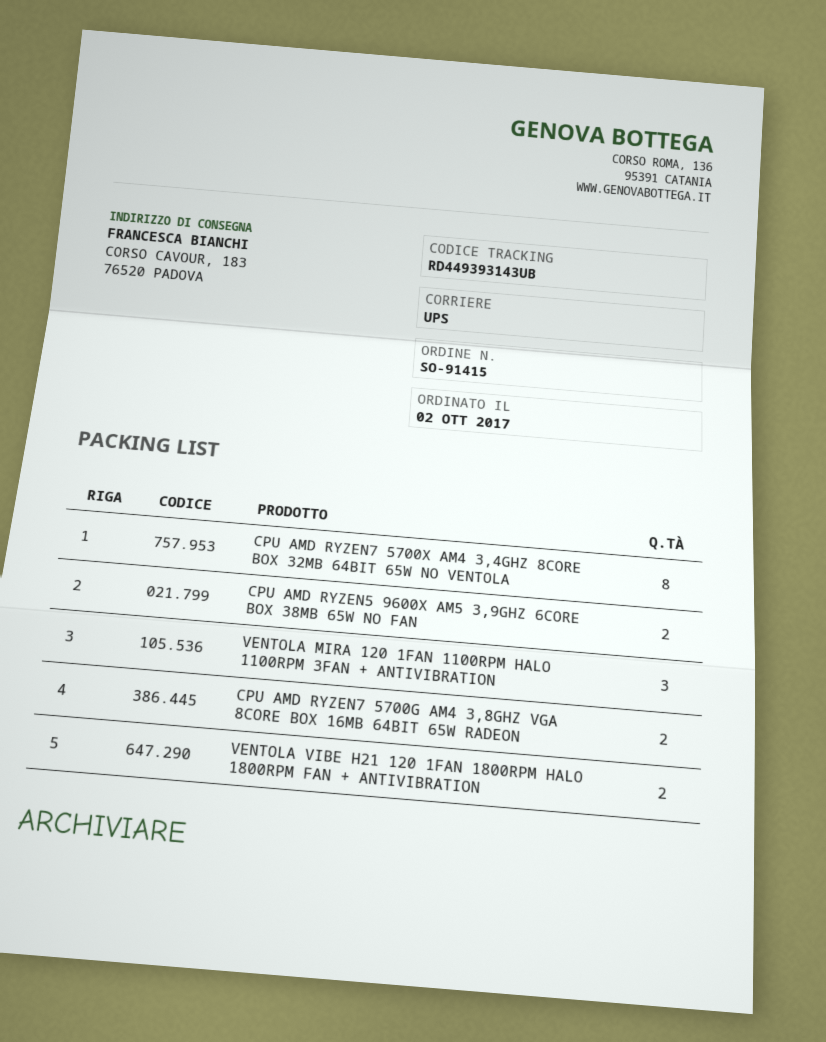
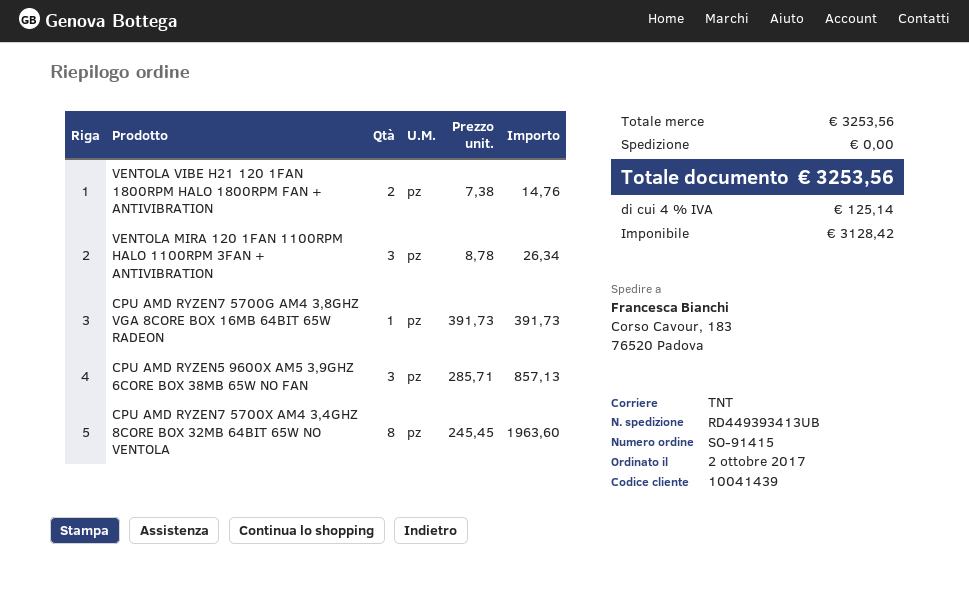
shipping method: UPS -> TNT
tracking number: RD449393143UB -> RD449393413UB
CPU AMD RYZEN5 9600X AM5 3,9GHZ 6CORE BOX 38MB 65W NO FAN: 2 -> 3
CPU AMD RYZEN7 5700G AM4 3,8GHZ VGA 8CORE BOX 16MB 64BIT 65W RADEON: 2 -> 1

